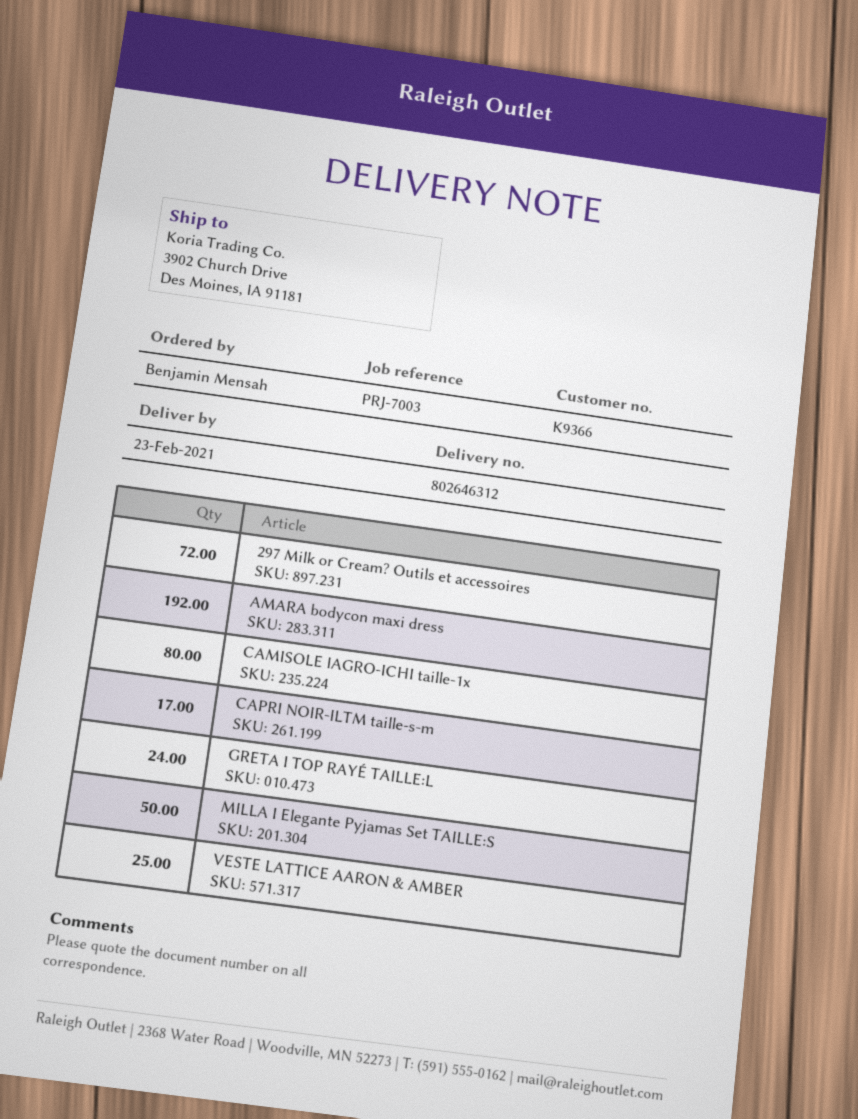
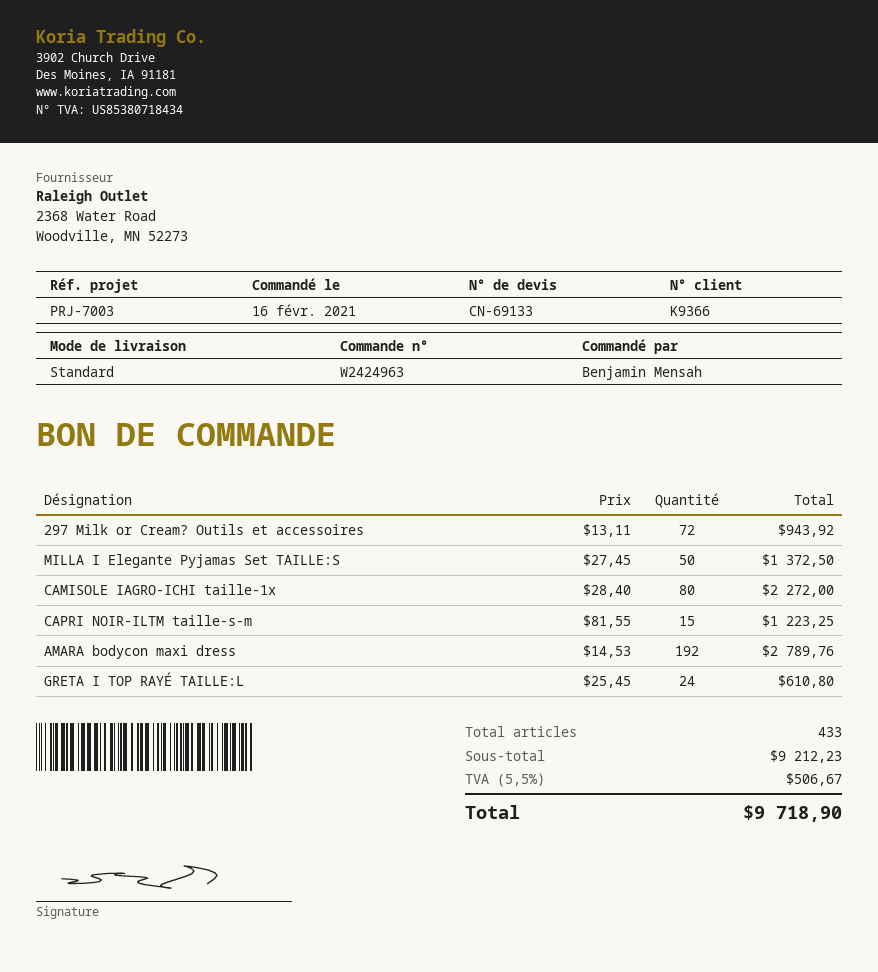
CAPRI NOIR-ILTM taille-s-m: 17 -> 15
VESTE LATTICE AARON & AMBER: 25 -> none

